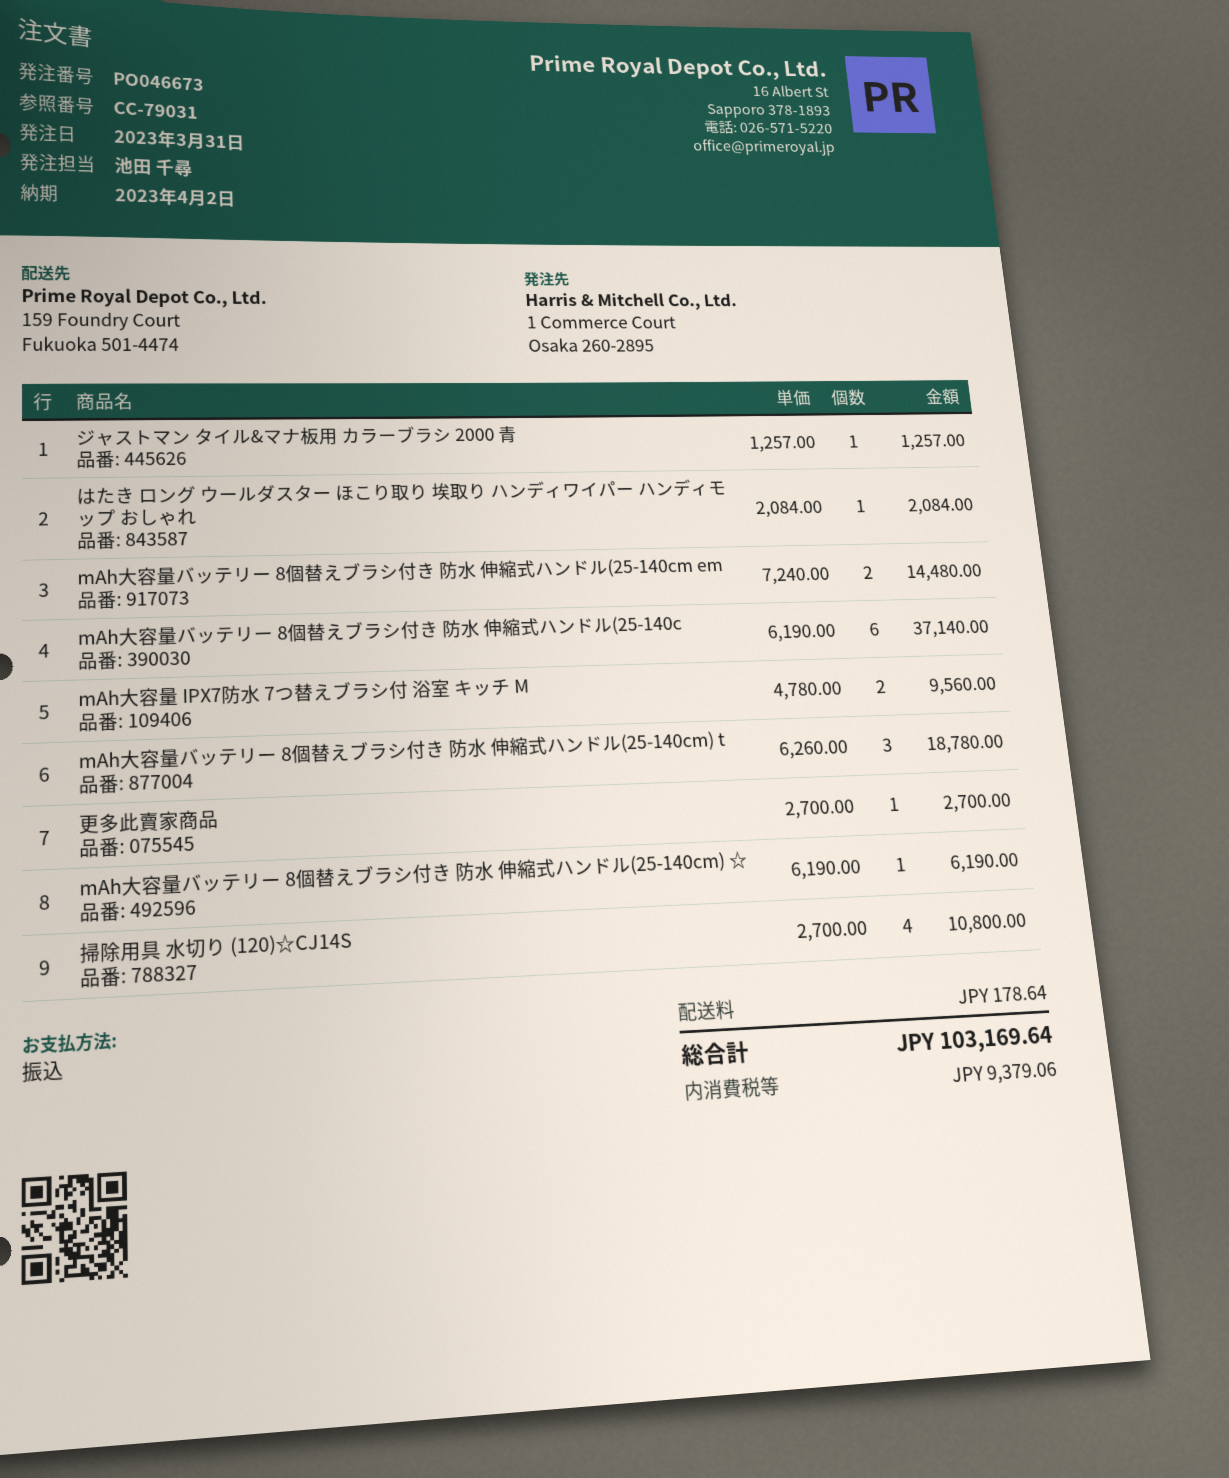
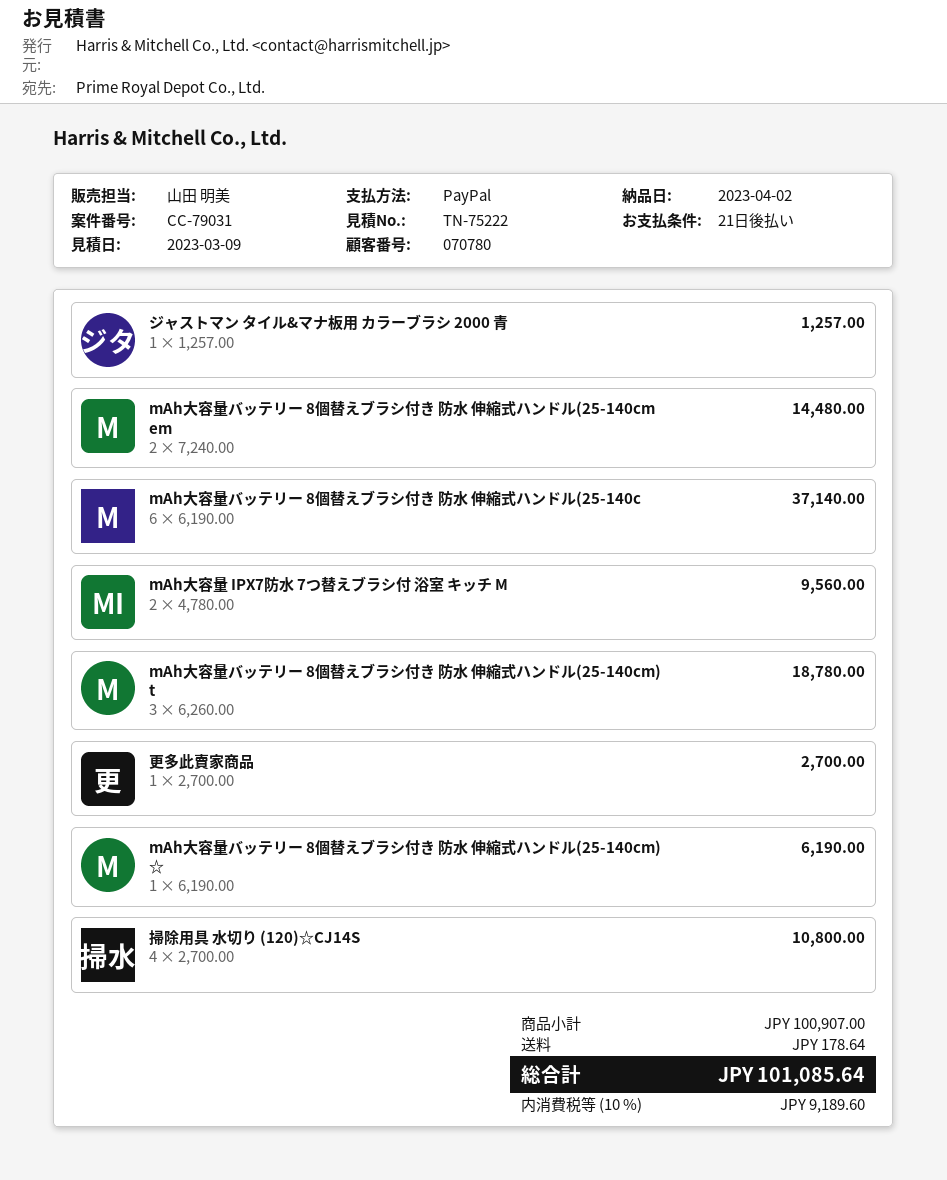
payment method: bank transfer -> PayPal
はたき ロング ウールダスター ほこり取り 埃取り ハンディワイパー ハンディモップ おしゃれ: 1 x 2084.00 = 2084.00 -> none
tax: 9379.06 -> 9189.60
total: 103169.64 -> 101085.64

